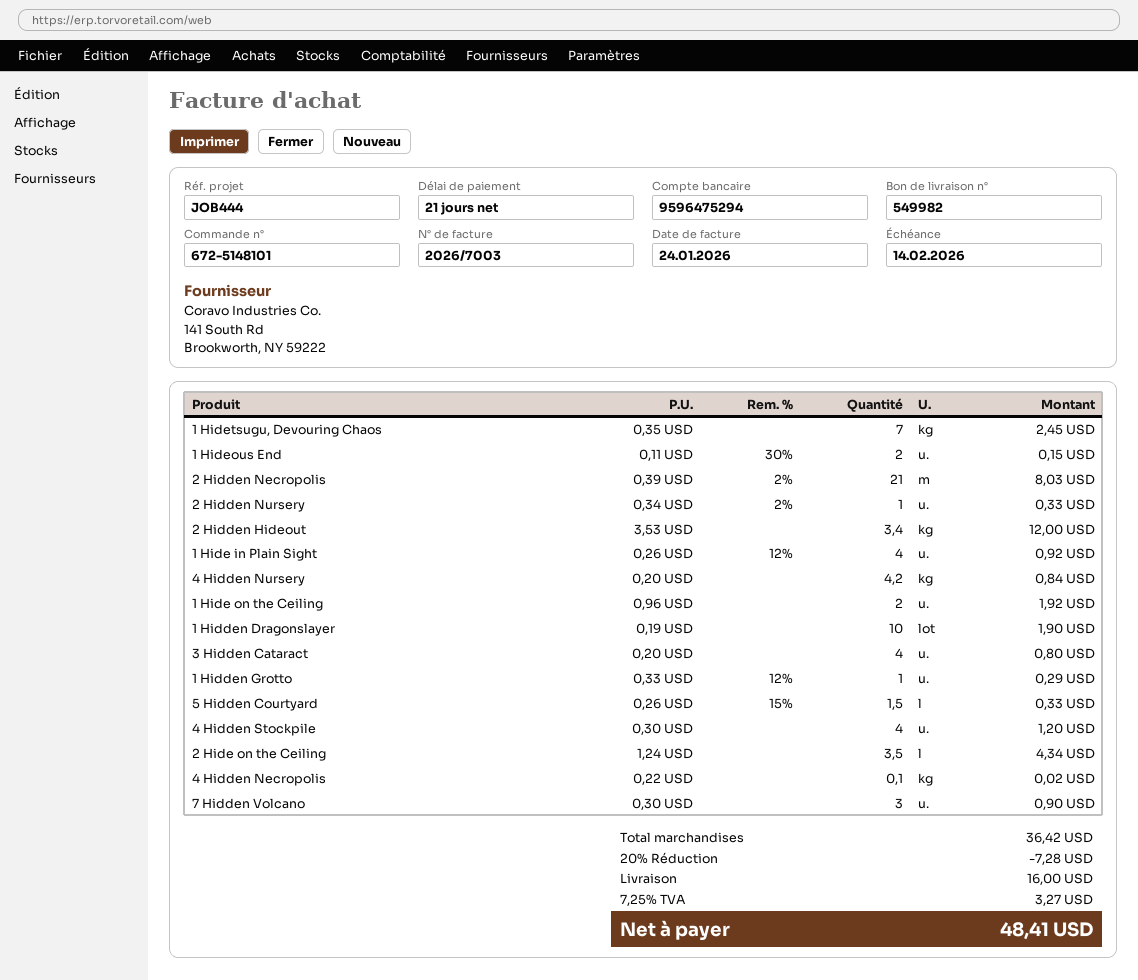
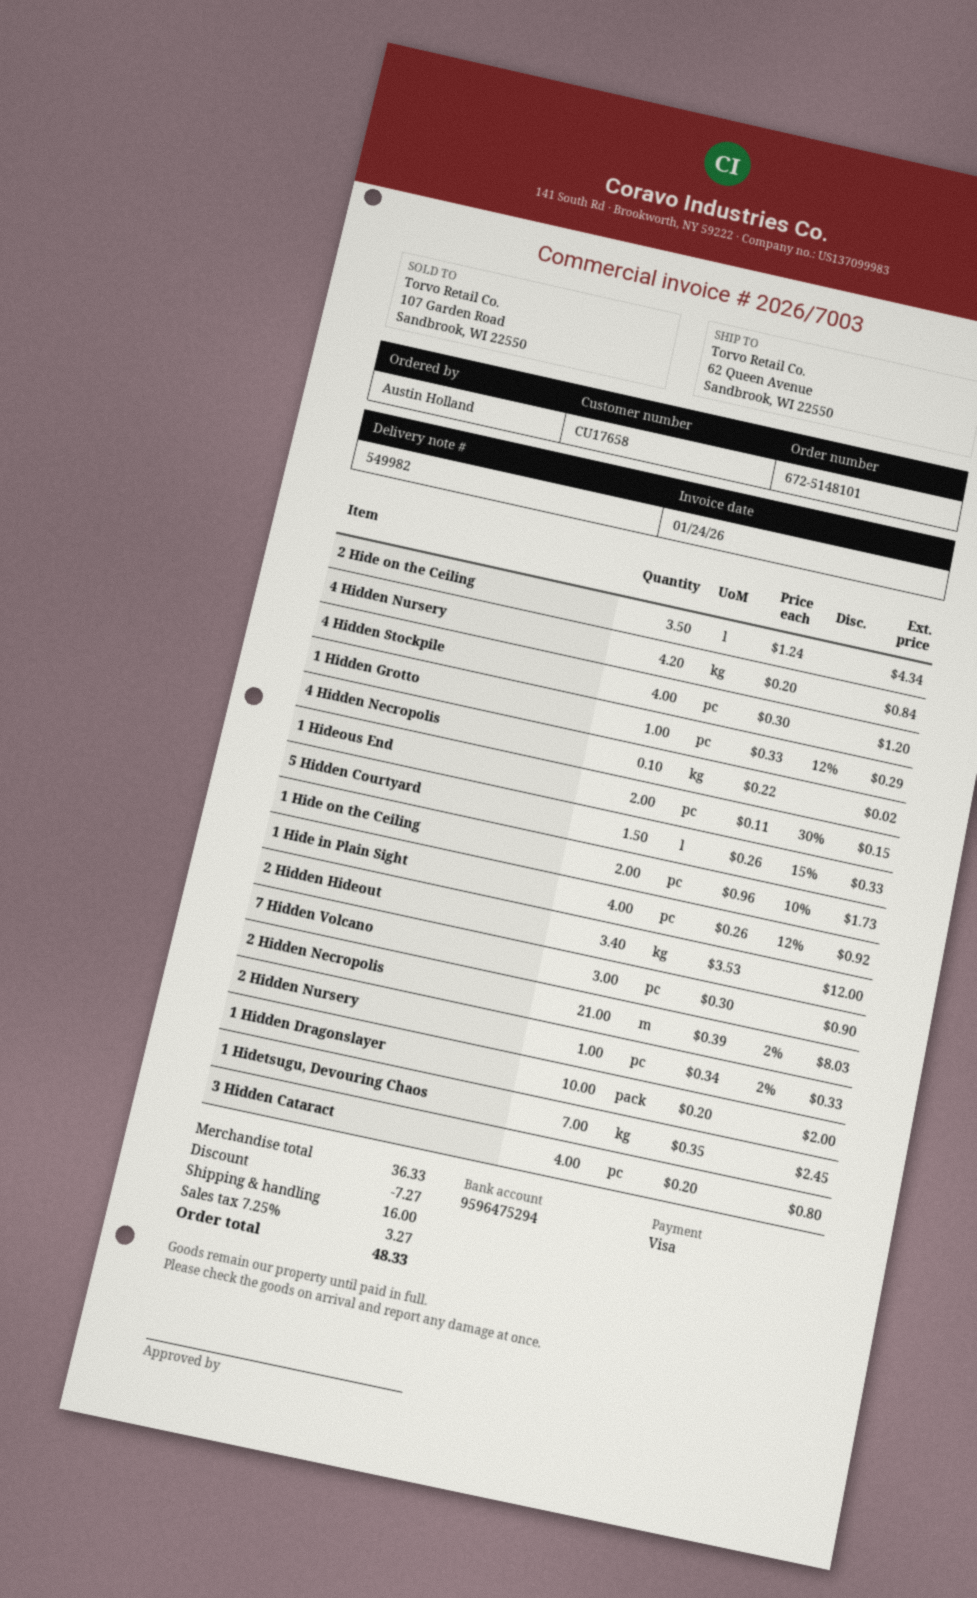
1 Hide on the Ceiling: 2 x 0.96 = 1.92 -> 2 x 0.96 - 10% = 1.73
1 Hidden Dragonslayer: 10 x 0.19 = 1.90 -> 10 x 0.20 = 2.00
subtotal: 36.42 -> 36.33
discount: 7.28 -> 7.27
total: 48.41 -> 48.33

